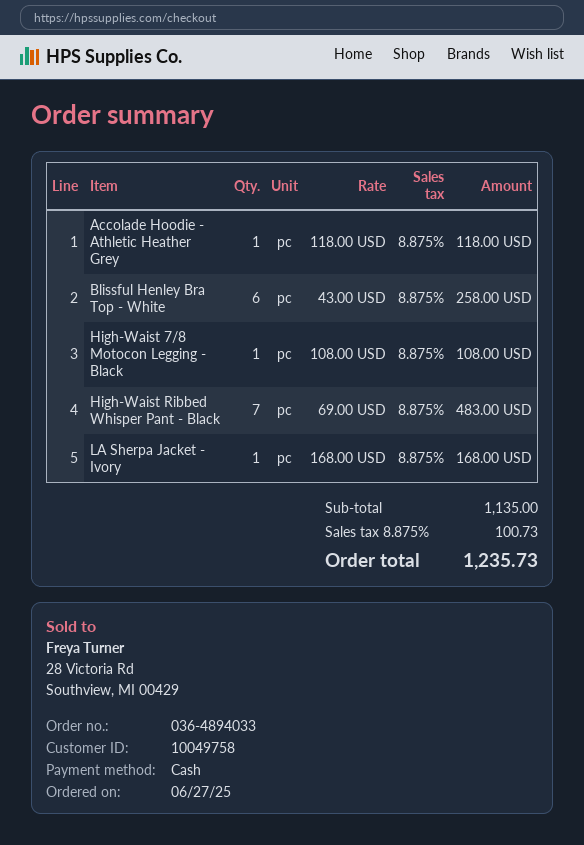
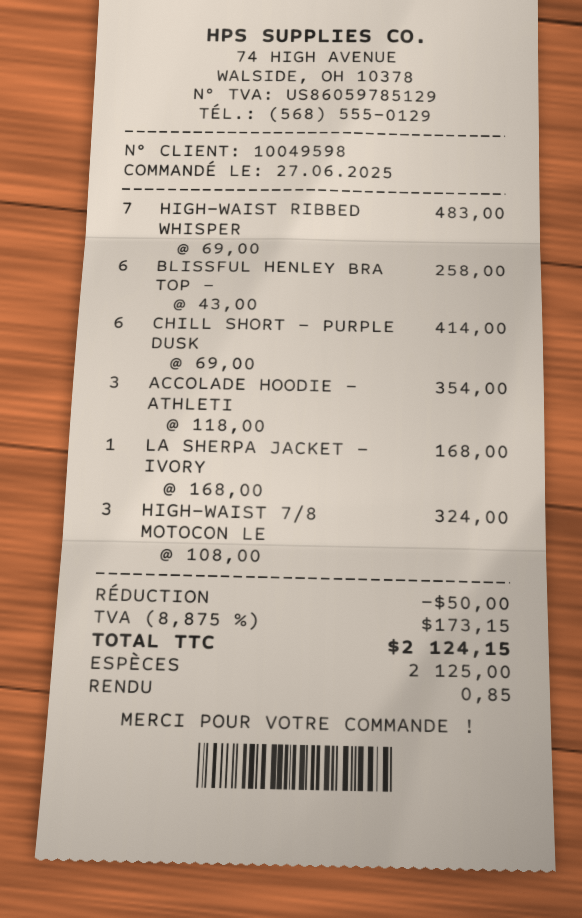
customer number: 10049758 -> 10049598
Accolade Hoodie - Athletic Heather Grey: 1 x 118.00 = 118.00 -> 3 x 118.00 = 354.00
High-Waist 7/8 Motocon Legging - Black: 1 x 108.00 = 108.00 -> 3 x 108.00 = 324.00
CHILL SHORT - PURPLE DUSK: none -> 6 x 69.00 = 414.00
discount: none -> 50.00
tax: 8.875% = 100.73 -> 8.875% = 173.15
total: 1235.73 -> 2124.15

